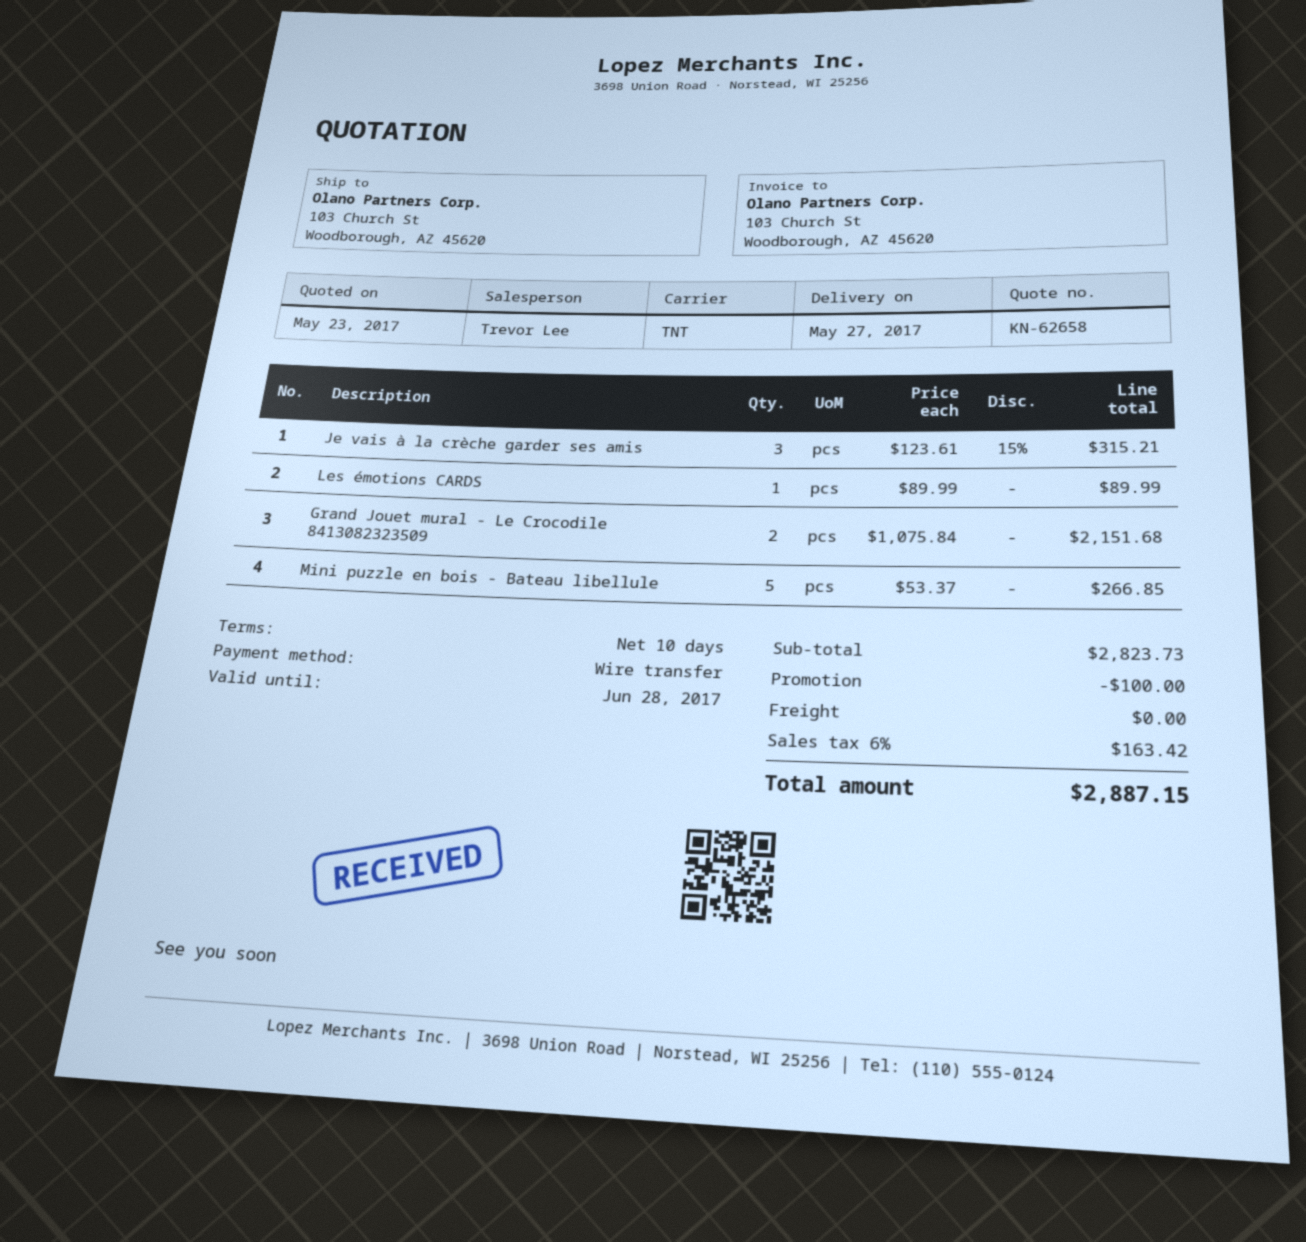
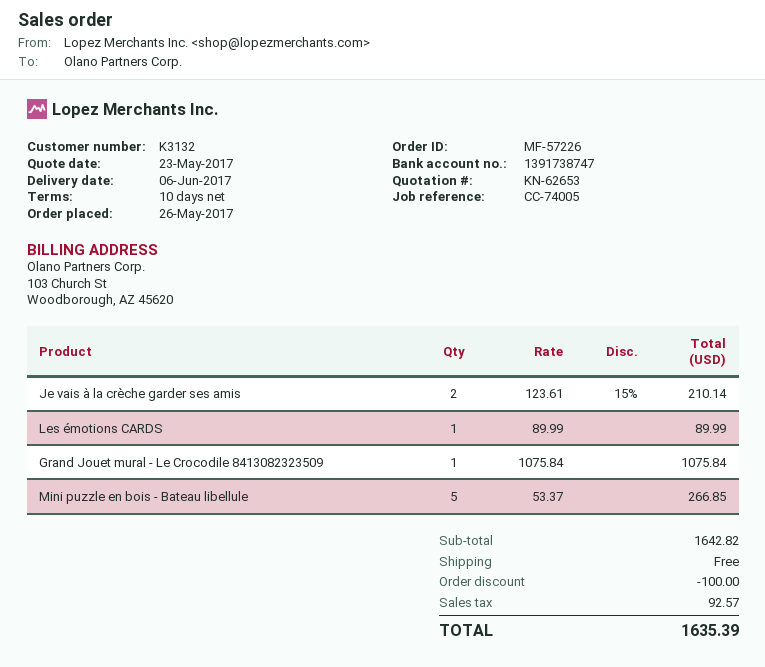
quote number: KN-62658 -> KN-62653
delivery date: 2017-05-27 -> 2017-06-06
Je vais à la crèche garder ses amis: 3 x 123.61 - 15% = 315.21 -> 2 x 123.61 - 15% = 210.14
Grand Jouet mural - Le Crocodile 8413082323509: 2 x 1075.84 = 2151.68 -> 1 x 1075.84 = 1075.84
subtotal: 2823.73 -> 1642.82
tax: 163.42 -> 92.57
total: 2887.15 -> 1635.39

